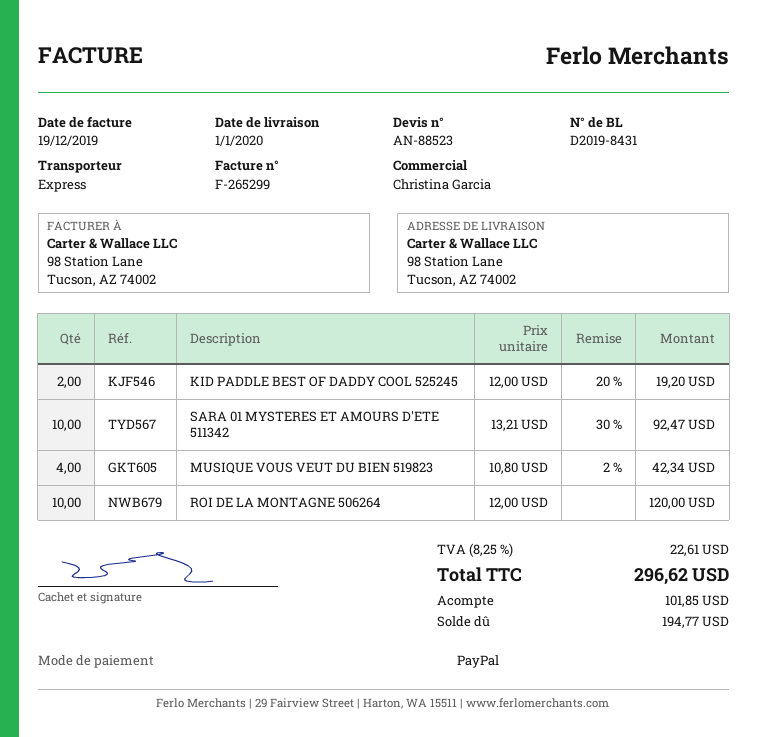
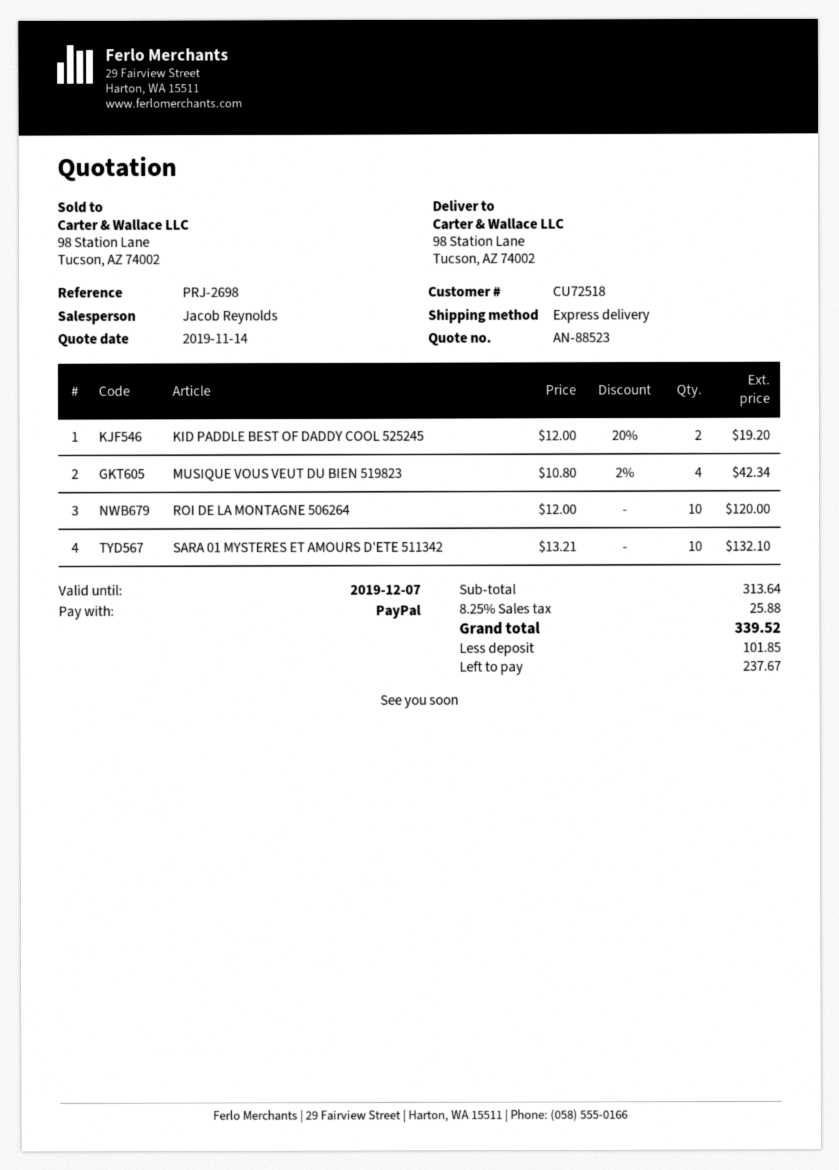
sales rep: Christina Garcia -> Jacob Reynolds
SARA 01 MYSTERES ET AMOURS D'ETE 511342: 10 x 13.21 - 30% = 92.47 -> 10 x 13.21 = 132.10
tax: 8.25% = 22.61 -> 8.25% = 25.88
total: 296.62 -> 339.52
balance: 194.77 -> 237.67

